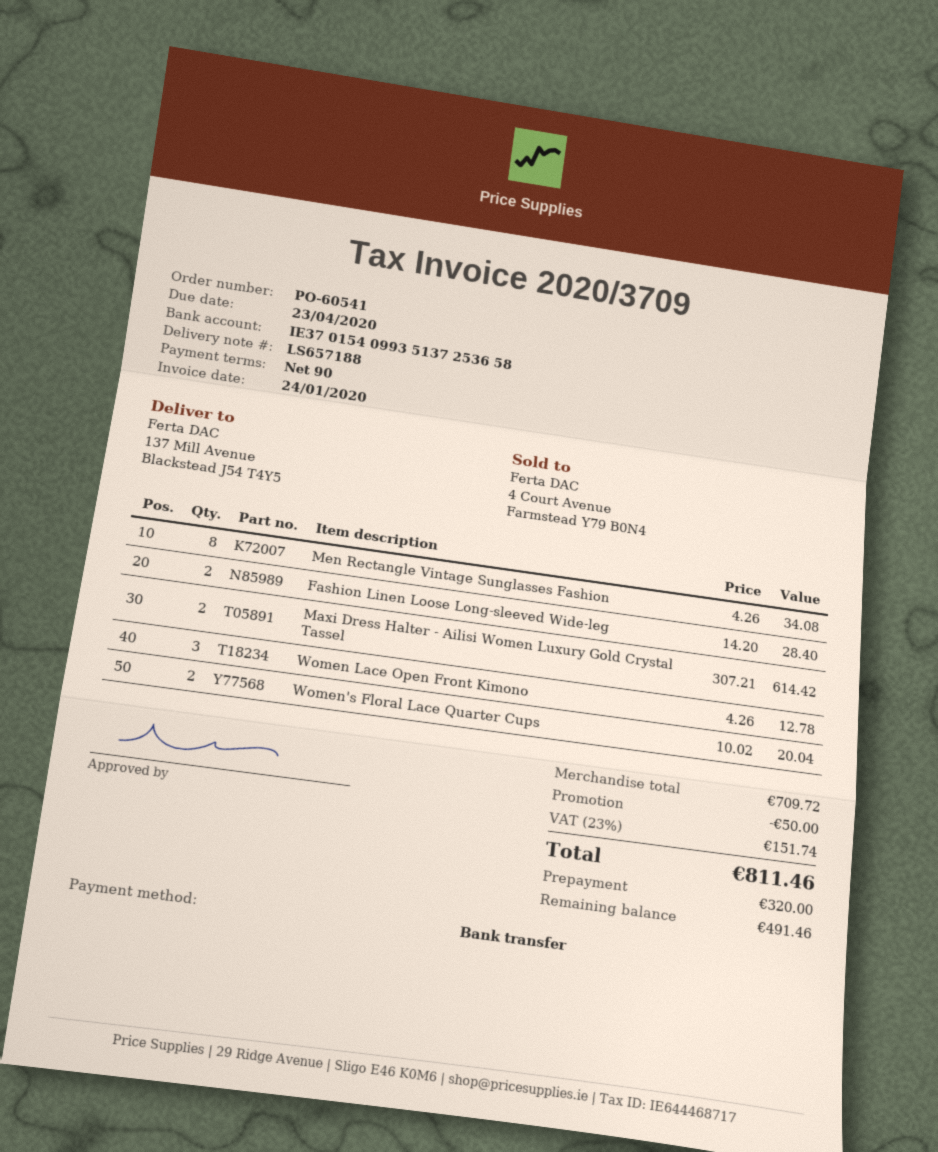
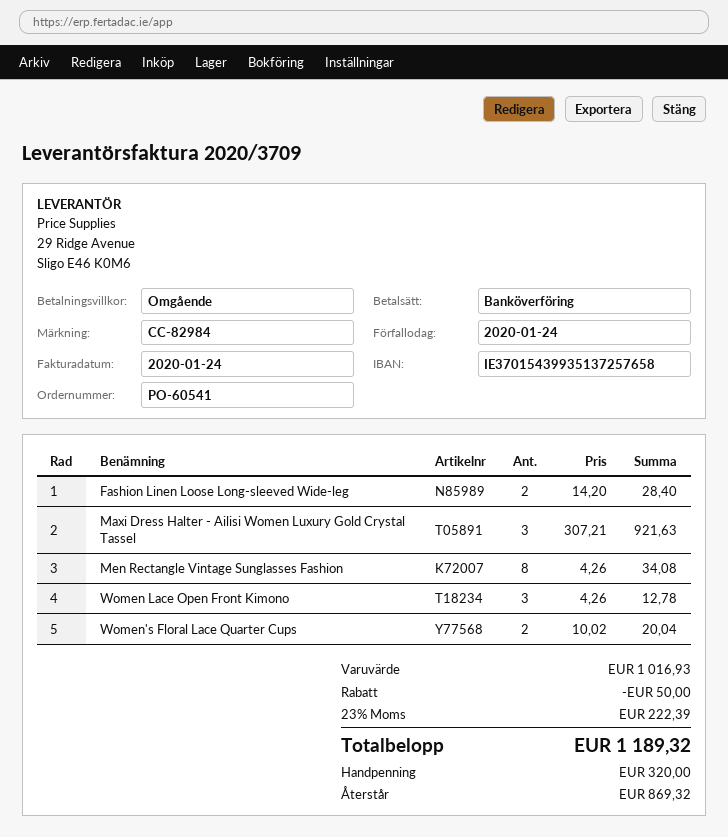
payment terms: 90 days -> on receipt
due date: 2020-04-23 -> 2020-01-24
bank account: IE37015409935137253658 -> IE37015439935137257658
Maxi Dress Halter - Ailisi Women Luxury Gold Crystal Tassel: 2 x 307.21 = 614.42 -> 3 x 307.21 = 921.63
subtotal: 709.72 -> 1016.93
tax: 23% = 151.74 -> 23% = 222.39
total: 811.46 -> 1189.32
balance: 491.46 -> 869.32

